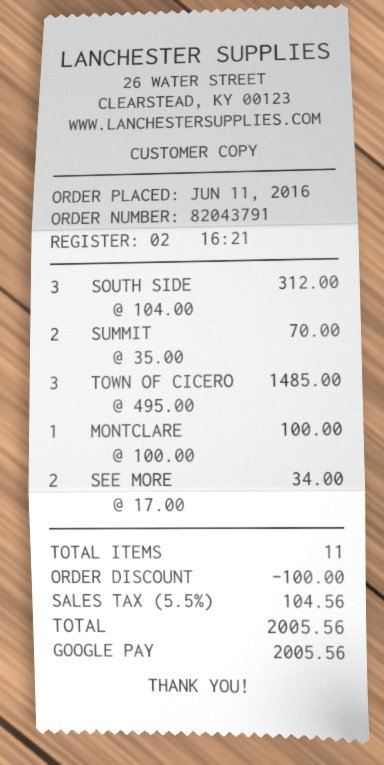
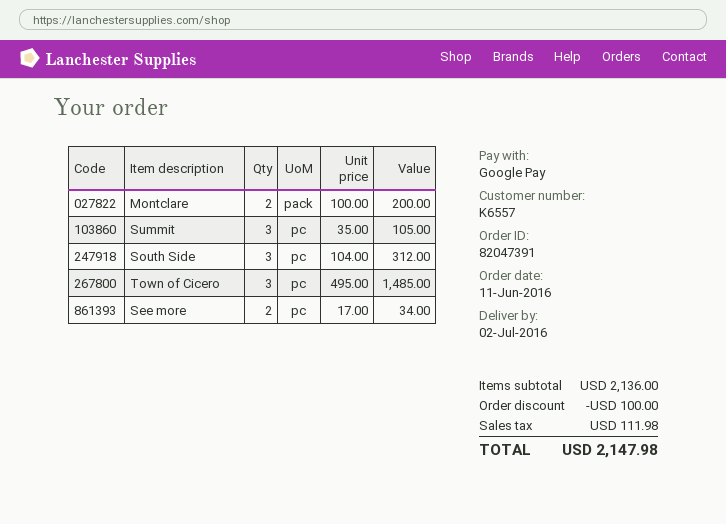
order number: 82043791 -> 82047391
SUMMIT: 2 x 35.00 = 70.00 -> 3 x 35.00 = 105.00
MONTCLARE: 1 x 100.00 = 100.00 -> 2 x 100.00 = 200.00
tax: 104.56 -> 111.98
total: 2005.56 -> 2147.98

